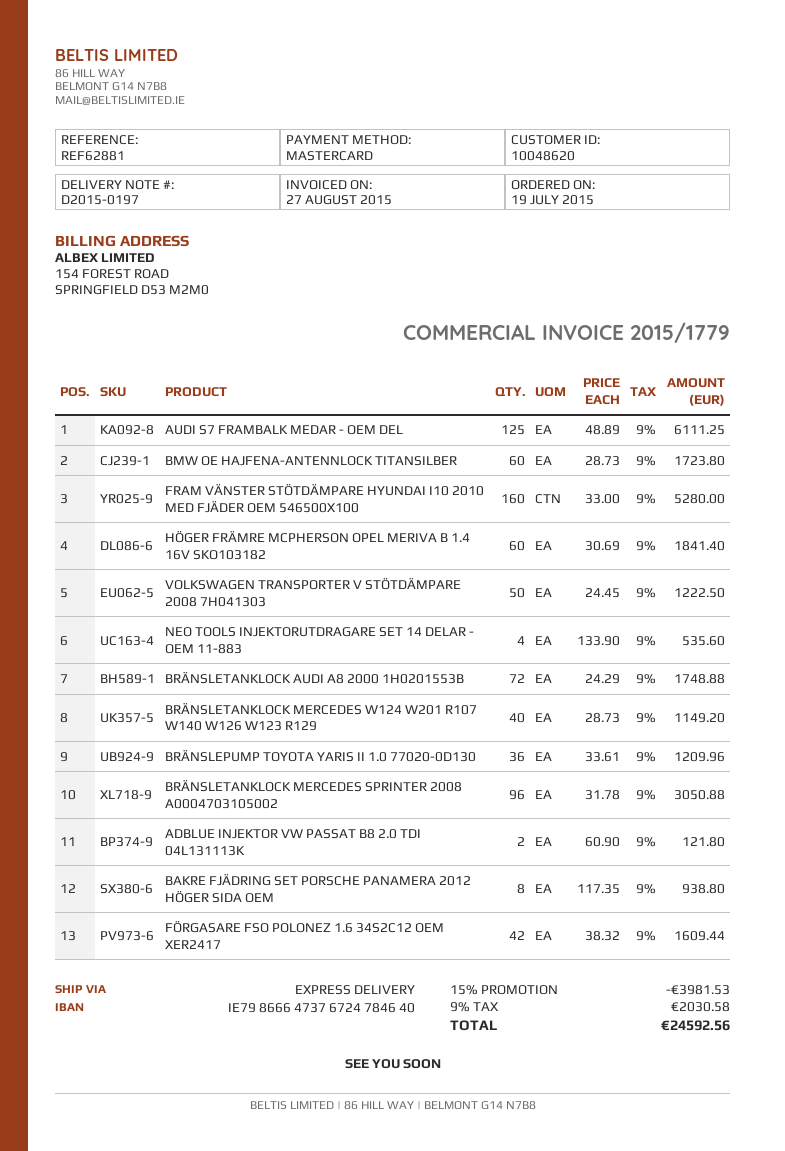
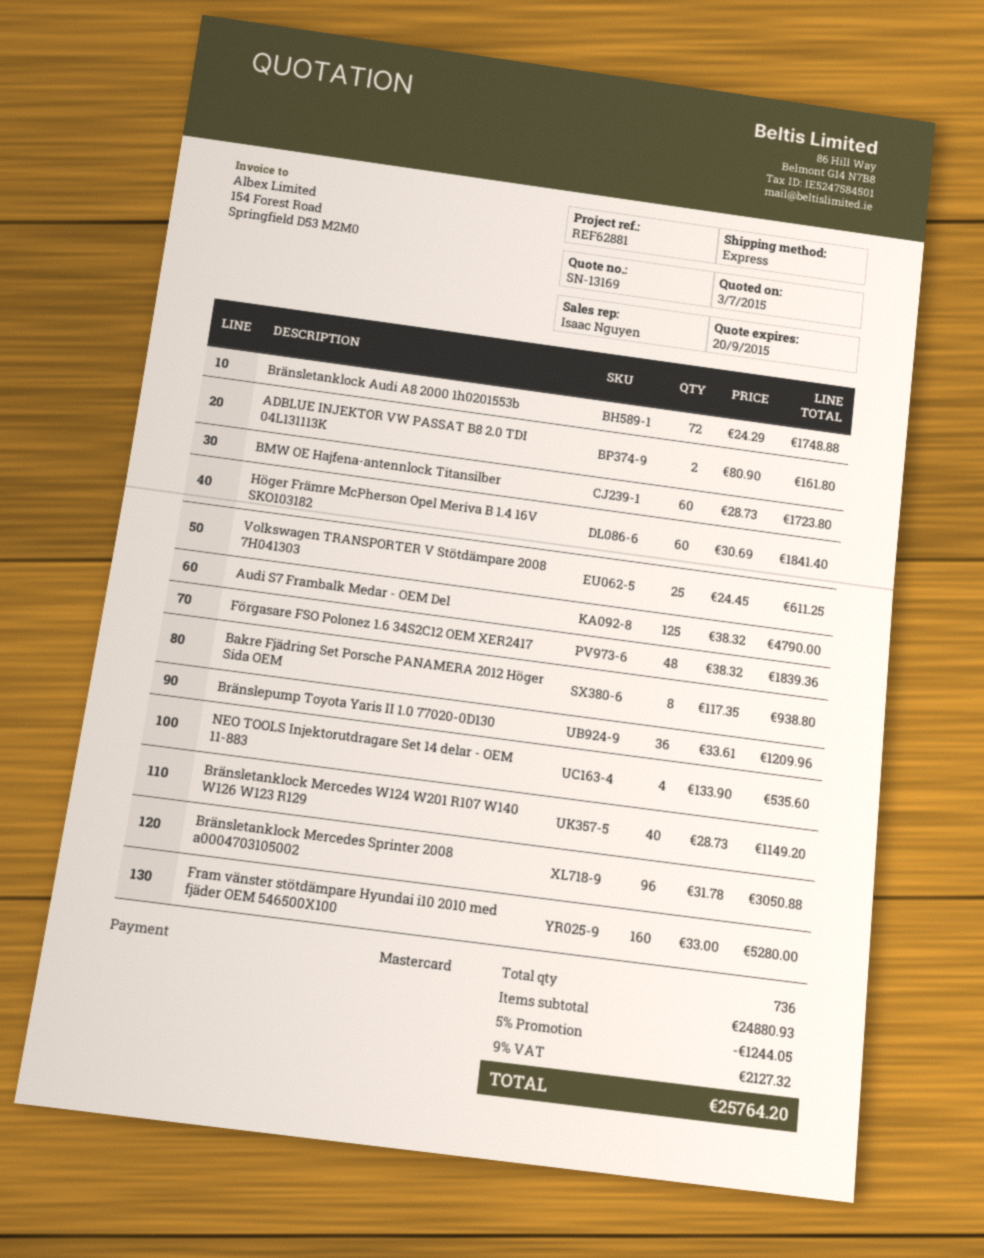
AUDI S7 FRAMBALK MEDAR - OEM DEL: 125 x 48.89 = 6111.25 -> 125 x 38.32 = 4790.00
VOLKSWAGEN TRANSPORTER V STÖTDÄMPARE 2008 7H041303: 50 x 24.45 = 1222.50 -> 25 x 24.45 = 611.25
ADBLUE INJEKTOR VW PASSAT B8 2.0 TDI 04L131113K: 2 x 60.90 = 121.80 -> 2 x 80.90 = 161.80
FÖRGASARE FSO POLONEZ 1.6 34S2C12 OEM XER2417: 42 x 38.32 = 1609.44 -> 48 x 38.32 = 1839.36
discount: 15% = 3981.53 -> 5% = 1244.05
tax: 9% = 2030.58 -> 9% = 2127.32
total: 24592.56 -> 25764.20

